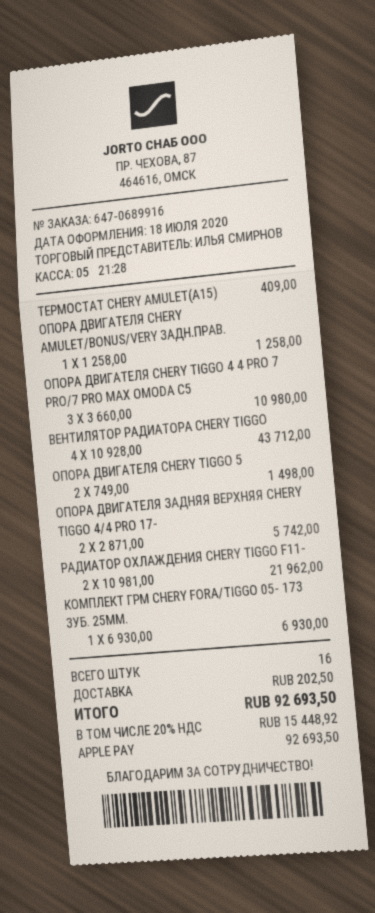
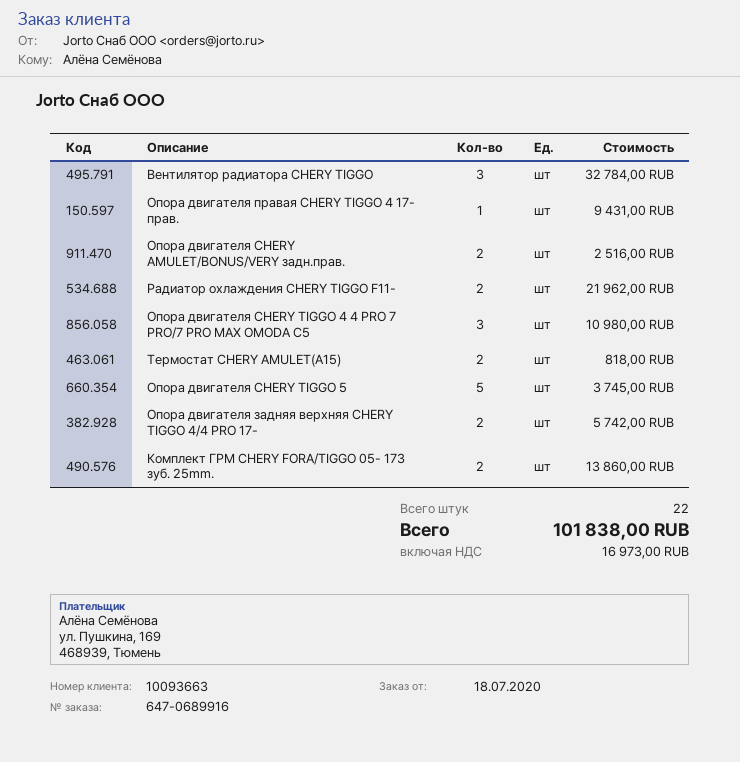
ТЕРМОСТАТ CHERY AMULET(A15): 1 for 409.00 -> 2 for 818.00
ОПОРА ДВИГАТЕЛЯ CHERY AMULET/BONUS/VERY ЗАДН.ПРАВ.: 1 for 1258.00 -> 2 for 2516.00
ВЕНТИЛЯТОР РАДИАТОРА CHERY TIGGO: 4 for 43712.00 -> 3 for 32784.00
ОПОРА ДВИГАТЕЛЯ CHERY TIGGO 5: 2 for 1498.00 -> 5 for 3745.00
КОМПЛЕКТ ГРМ CHERY FORA/TIGGO 05- 173 ЗУБ. 25MM.: 1 for 6930.00 -> 2 for 13860.00
Опора двигателя правая CHERY TIGGO 4 17- прав.: none -> 1 for 9431.00
total quantity: 16 -> 22
shipping: 202.50 -> none
tax: 15448.92 -> 16973.00
total: 92693.50 -> 101838.00

